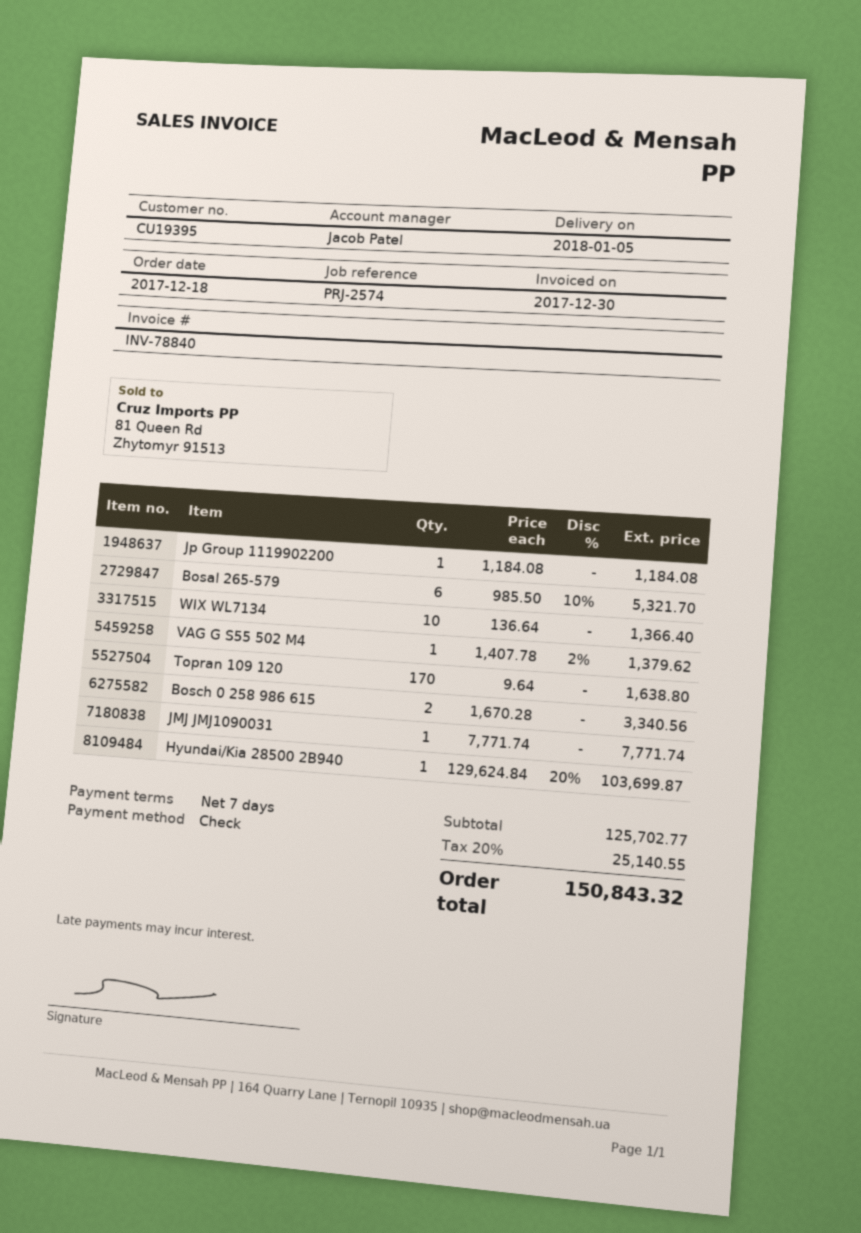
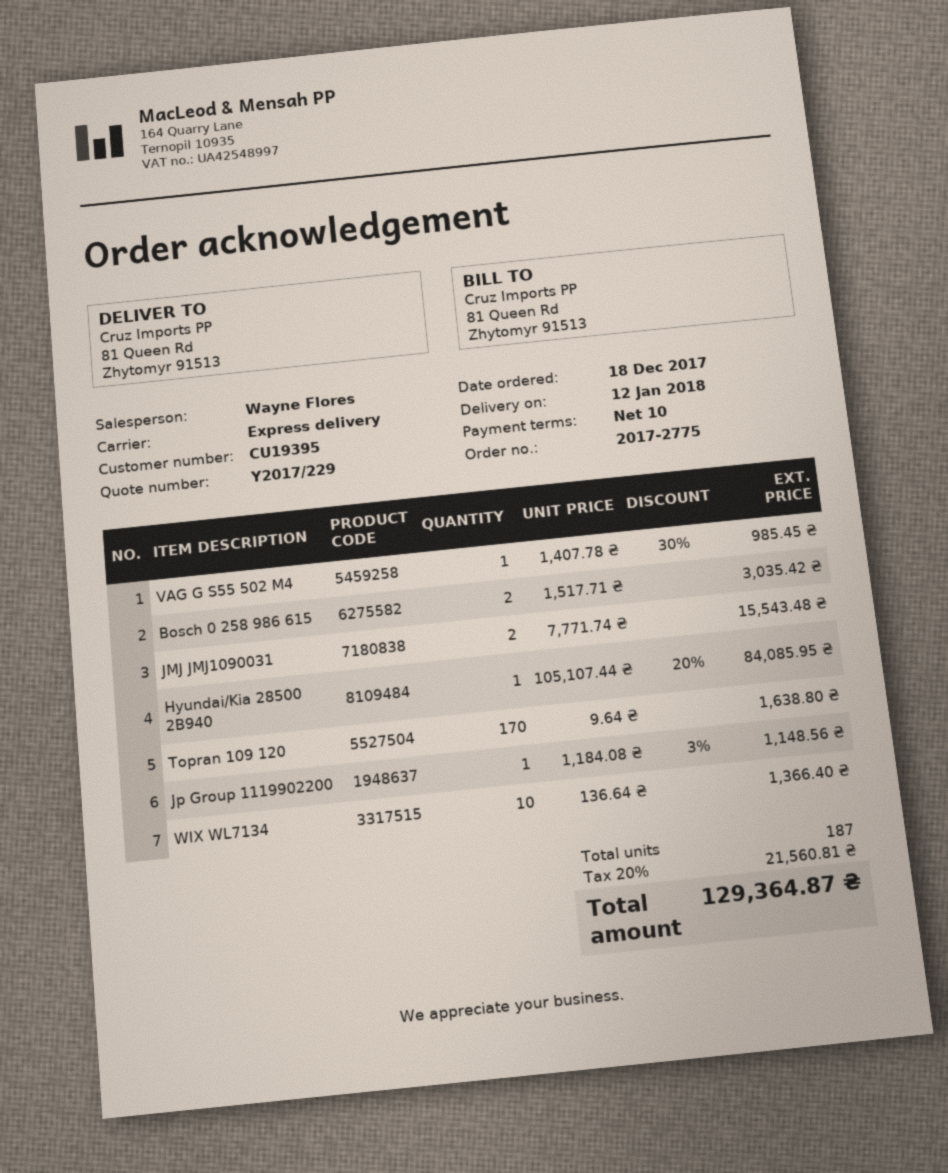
delivery date: 2018-01-05 -> 2018-01-12
payment terms: 7 days -> 10 days
sales rep: Jacob Patel -> Wayne Flores
Jp Group 1119902200: 1 x 1184.08 = 1184.08 -> 1 x 1184.08 - 3% = 1148.56
Bosal 265-579: 6 x 985.50 - 10% = 5321.70 -> none
VAG G S55 502 M4: 1 x 1407.78 - 2% = 1379.62 -> 1 x 1407.78 - 30% = 985.45
Bosch 0 258 986 615: 2 x 1670.28 = 3340.56 -> 2 x 1517.71 = 3035.42
JMJ JMJ1090031: 1 x 7771.74 = 7771.74 -> 2 x 7771.74 = 15543.48
Hyundai/Kia 28500 2B940: 1 x 129624.84 - 20% = 103699.87 -> 1 x 105107.44 - 20% = 84085.95
tax: 20% = 25140.55 -> 20% = 21560.81
total: 150843.32 -> 129364.87

